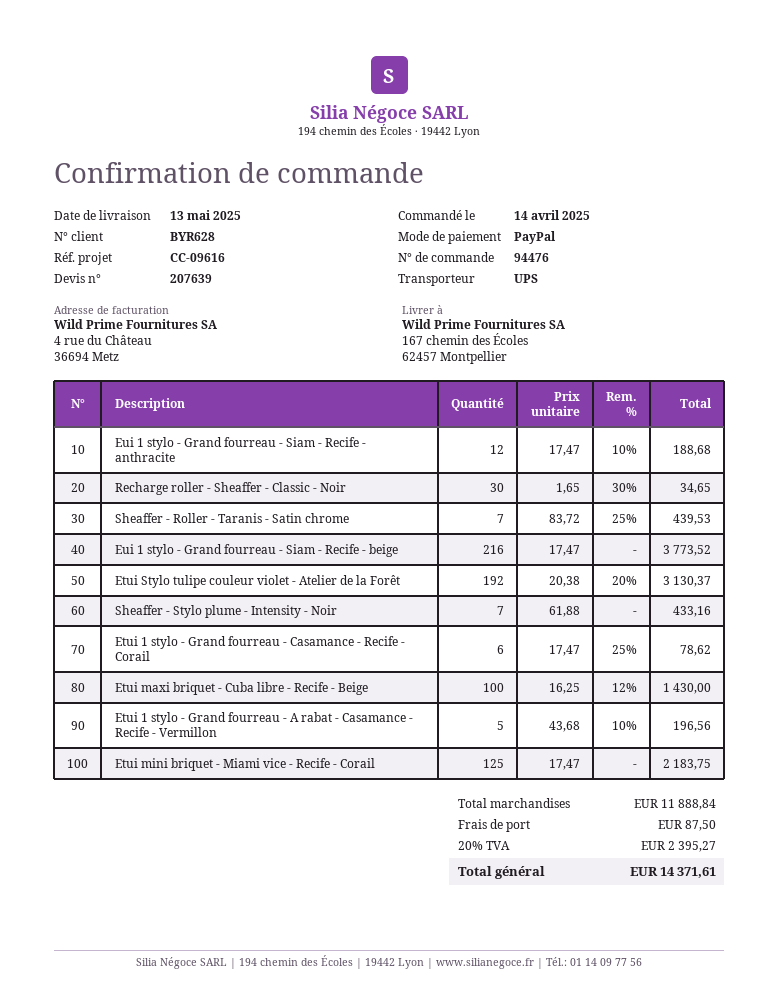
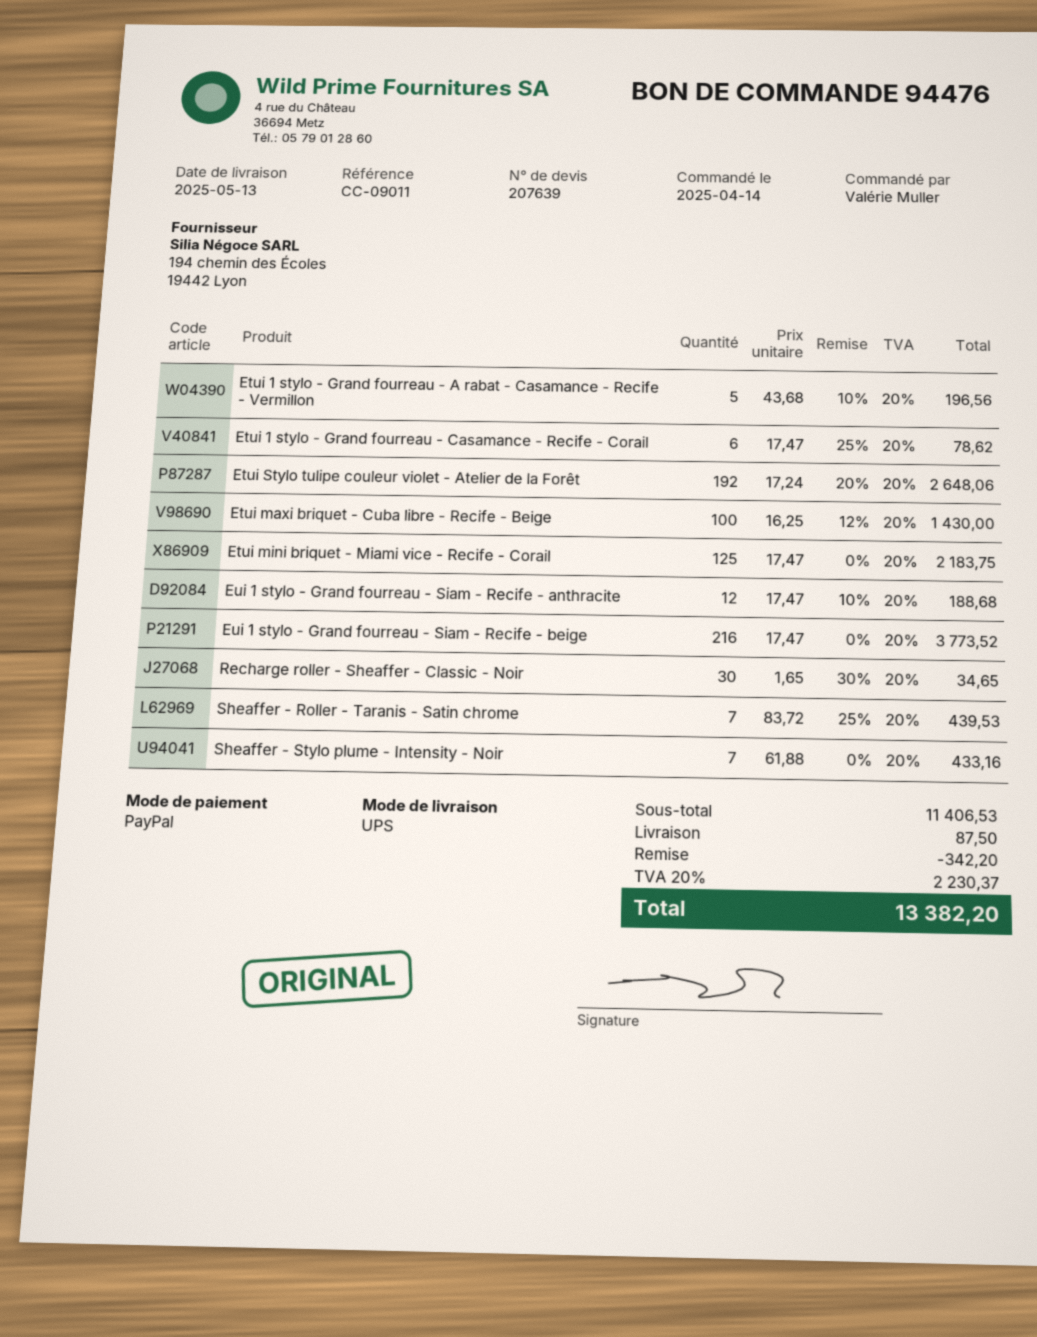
reference: CC-09616 -> CC-09011
Etui Stylo tulipe couleur violet - Atelier de la Forêt: 192 x 20.38 - 20% = 3130.37 -> 192 x 17.24 - 20% = 2648.06
subtotal: 11888.84 -> 11406.53
discount: none -> 342.20
tax: 20% = 2395.27 -> 20% = 2230.37
total: 14371.61 -> 13382.20

